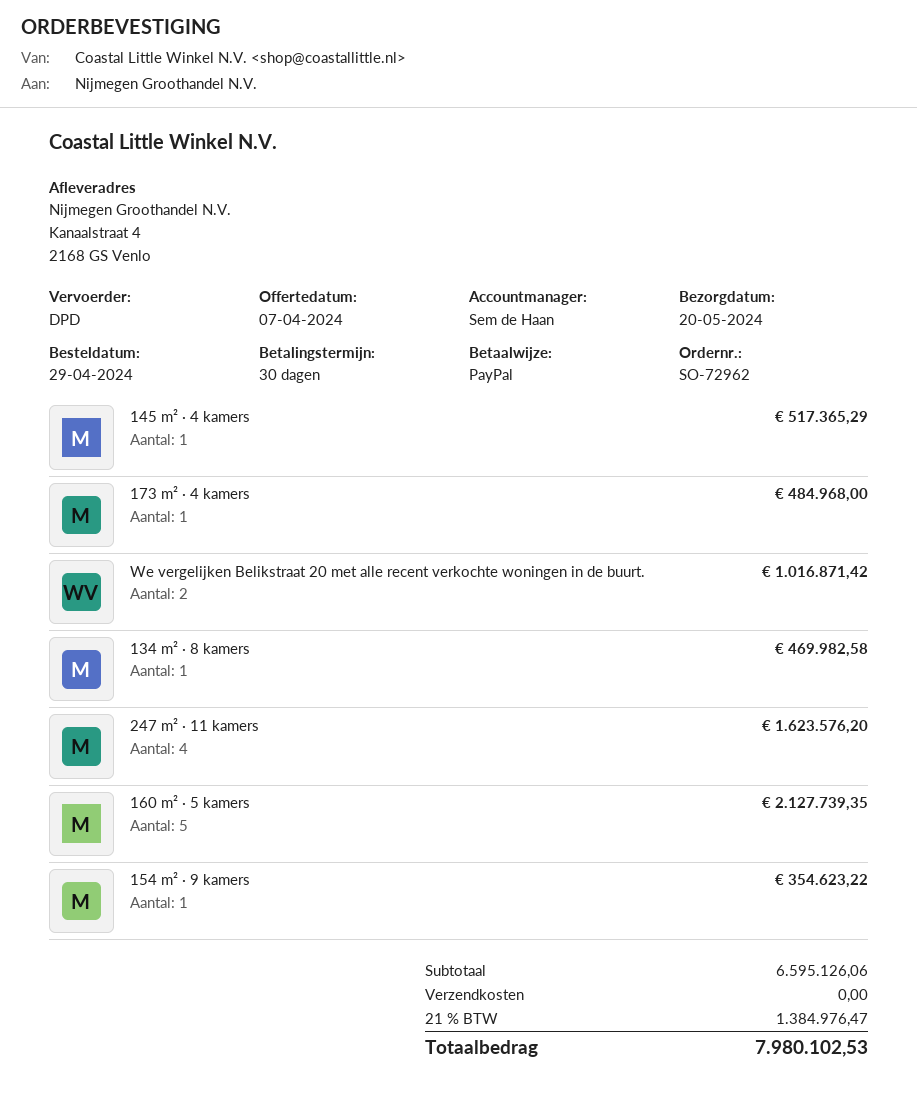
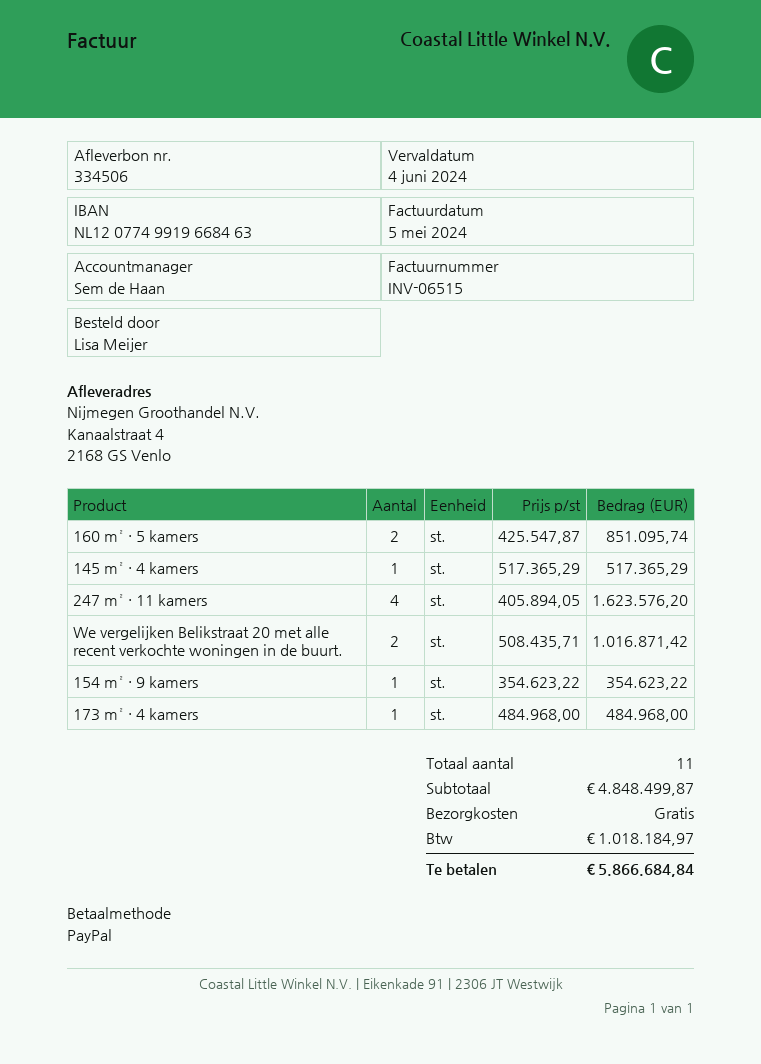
134 m² · 8 kamers: 1 for 469982.58 -> none
160 m² · 5 kamers: 5 for 2127739.35 -> 2 for 851095.74
subtotal: 6595126.06 -> 4848499.87
tax: 1384976.47 -> 1018184.97
total: 7980102.53 -> 5866684.84

